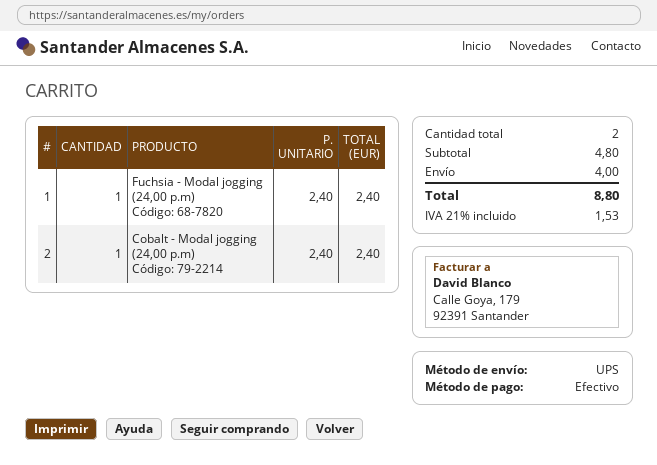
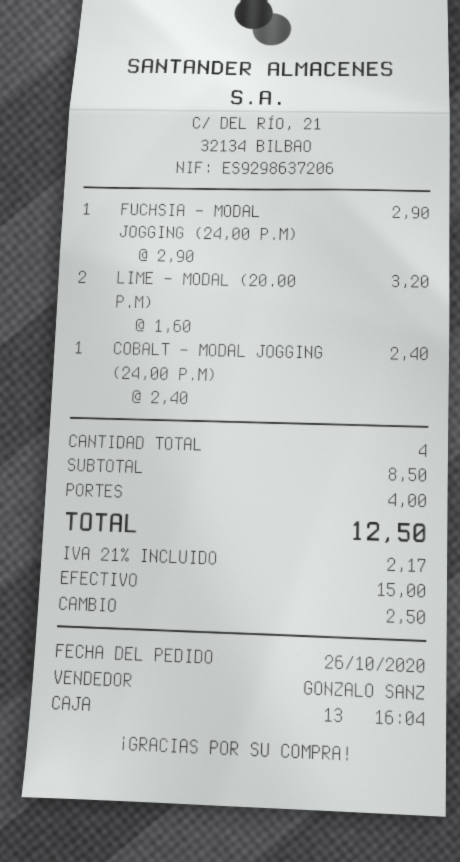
Fuchsia - Modal jogging (24,00 p.m): 1 x 2.40 = 2.40 -> 1 x 2.90 = 2.90
LIME - MODAL (20.00 P.M): none -> 2 x 1.60 = 3.20
total quantity: 2 -> 4
subtotal: 4.80 -> 8.50
tax: 21% = 1.53 -> 21% = 2.17
total: 8.80 -> 12.50

